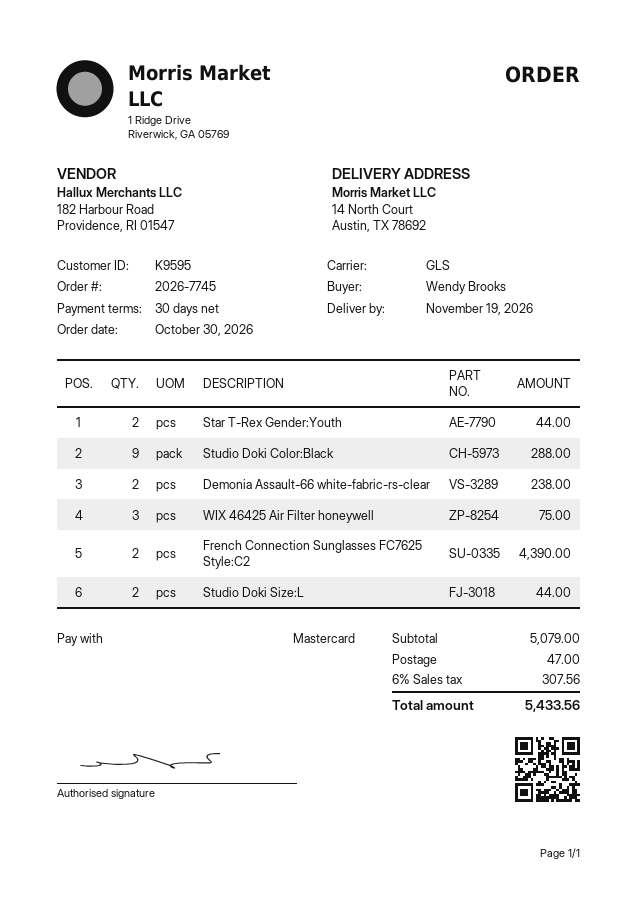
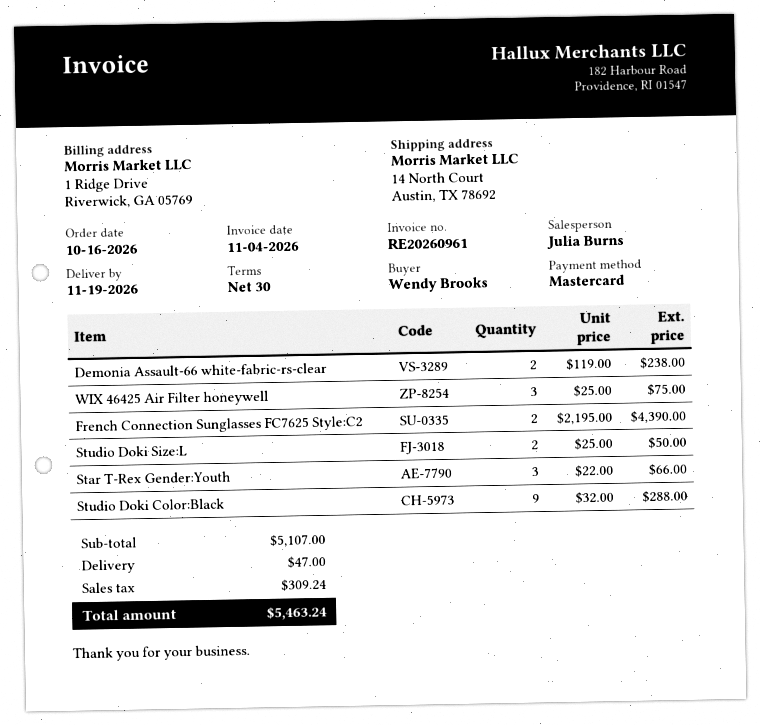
order date: 2026-10-30 -> 2026-10-16
Star T-Rex Gender:Youth: 2 for 44.00 -> 3 for 66.00
Studio Doki Size:L: 2 for 44.00 -> 2 for 50.00
subtotal: 5079.00 -> 5107.00
tax: 307.56 -> 309.24
total: 5433.56 -> 5463.24

